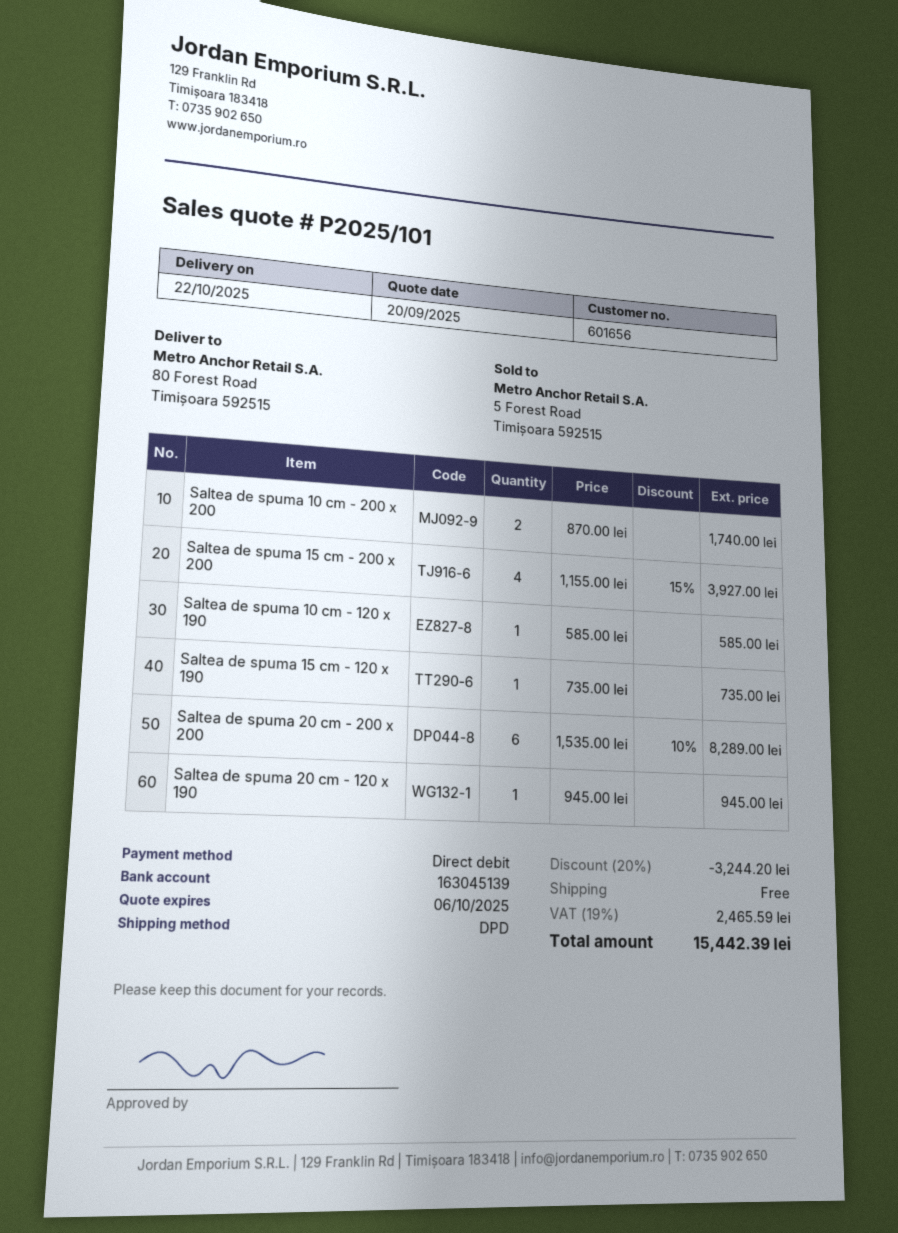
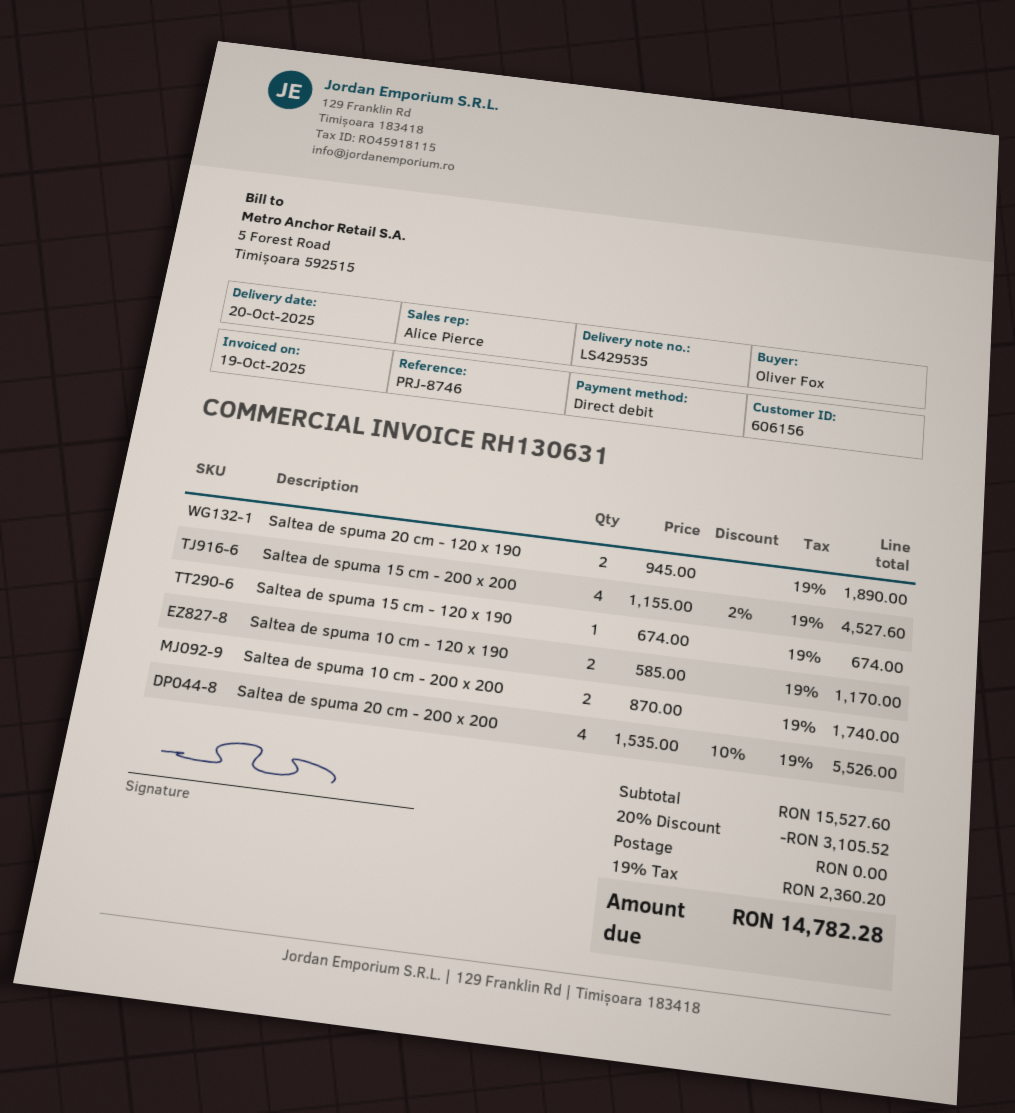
delivery date: 2025-10-22 -> 2025-10-20
customer number: 601656 -> 606156
Saltea de spuma 15 cm - 200 x 200: 4 x 1155.00 - 15% = 3927.00 -> 4 x 1155.00 - 2% = 4527.60
Saltea de spuma 10 cm - 120 x 190: 1 x 585.00 = 585.00 -> 2 x 585.00 = 1170.00
Saltea de spuma 15 cm - 120 x 190: 1 x 735.00 = 735.00 -> 1 x 674.00 = 674.00
Saltea de spuma 20 cm - 200 x 200: 6 x 1535.00 - 10% = 8289.00 -> 4 x 1535.00 - 10% = 5526.00
Saltea de spuma 20 cm - 120 x 190: 1 x 945.00 = 945.00 -> 2 x 945.00 = 1890.00
discount: 20% = 3244.20 -> 20% = 3105.52
tax: 19% = 2465.59 -> 19% = 2360.20
total: 15442.39 -> 14782.28

